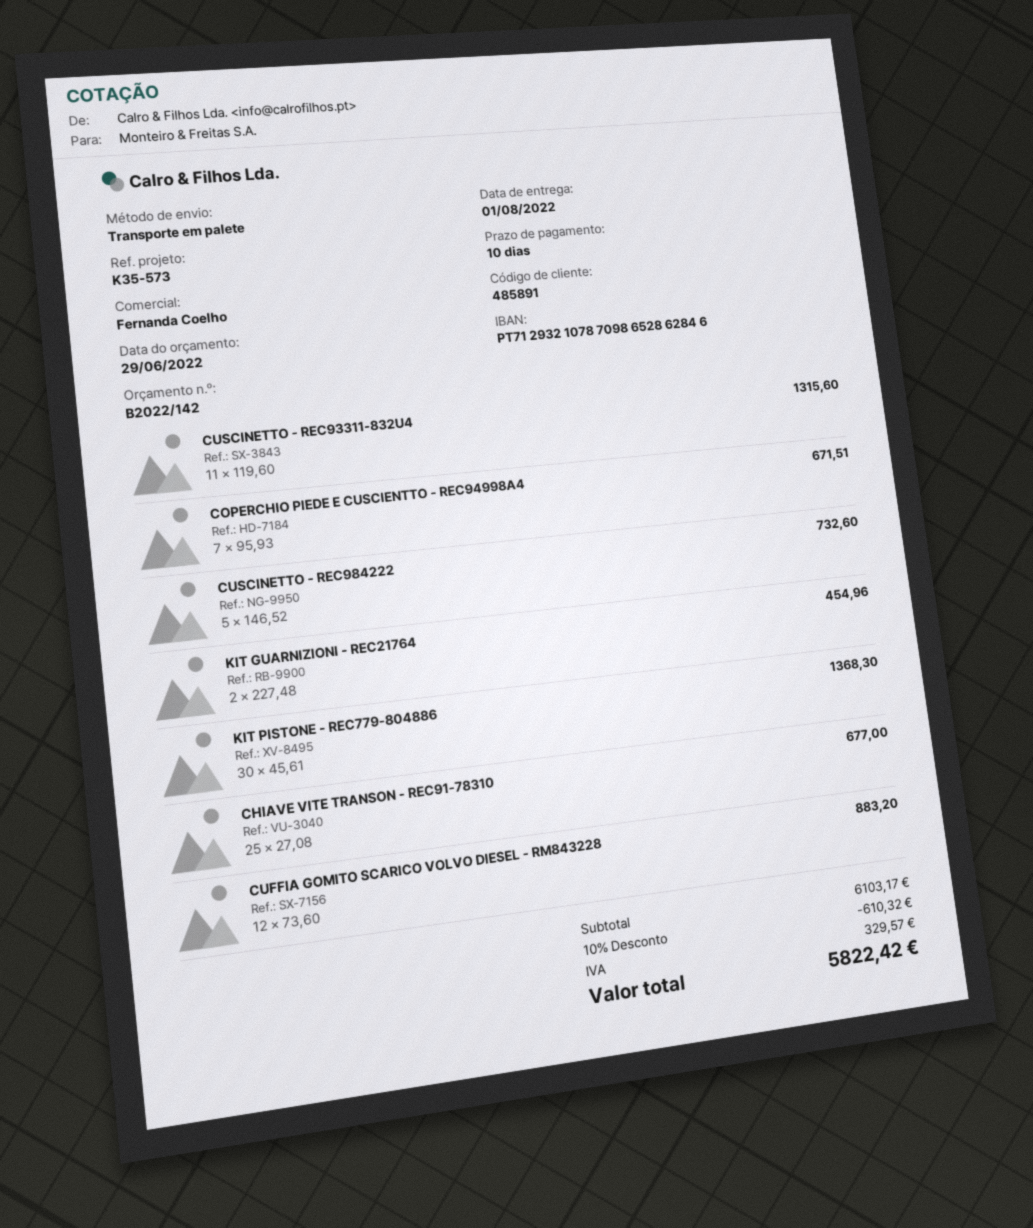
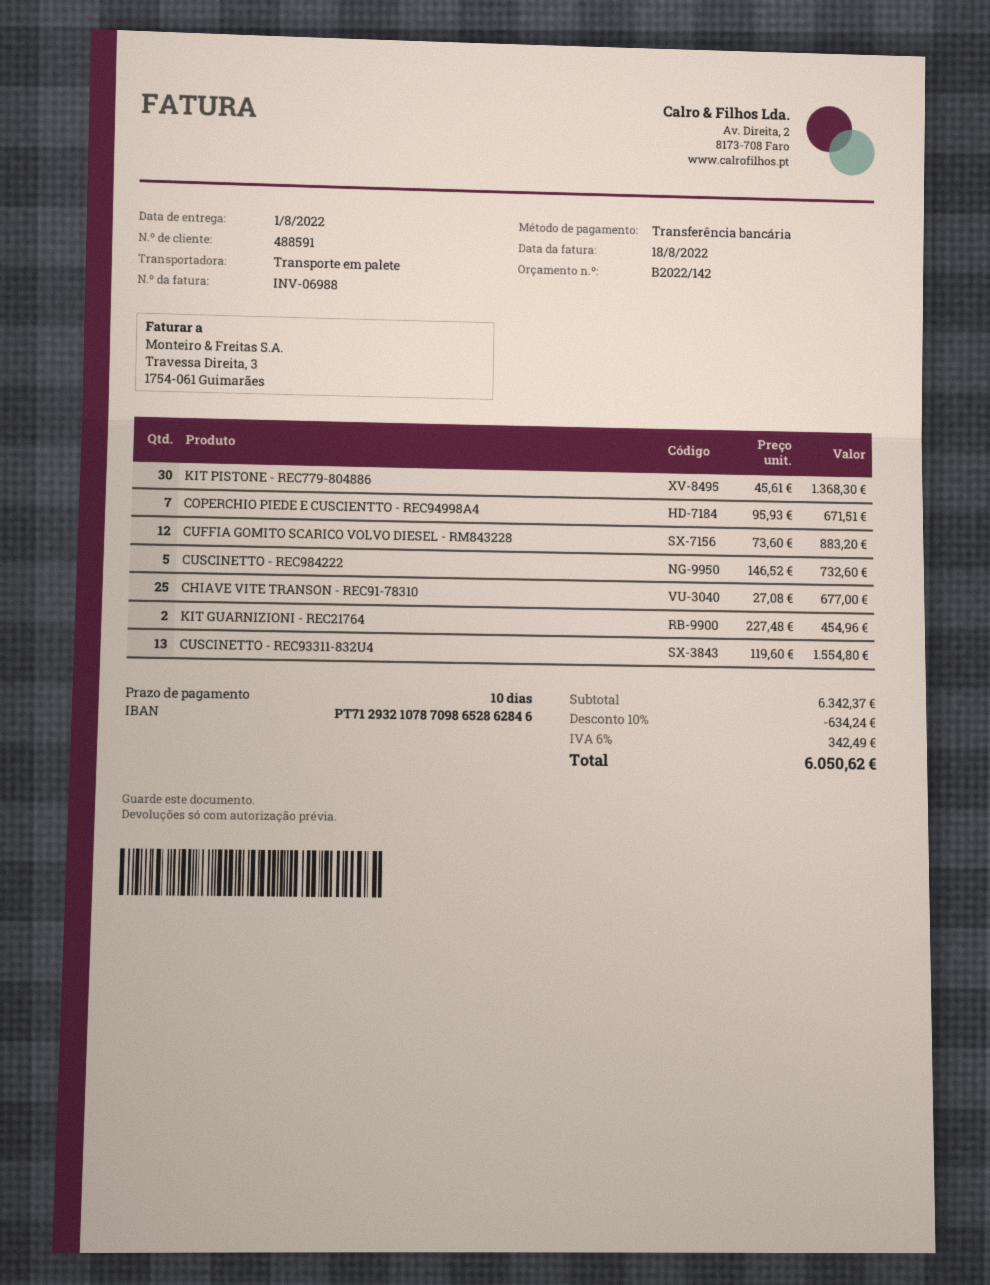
customer number: 485891 -> 488591
CUSCINETTO - REC93311-832U4: 11 x 119.60 = 1315.60 -> 13 x 119.60 = 1554.80
subtotal: 6103.17 -> 6342.37
discount: 10% = 610.32 -> 10% = 634.24
tax: 329.57 -> 342.49
total: 5822.42 -> 6050.62

